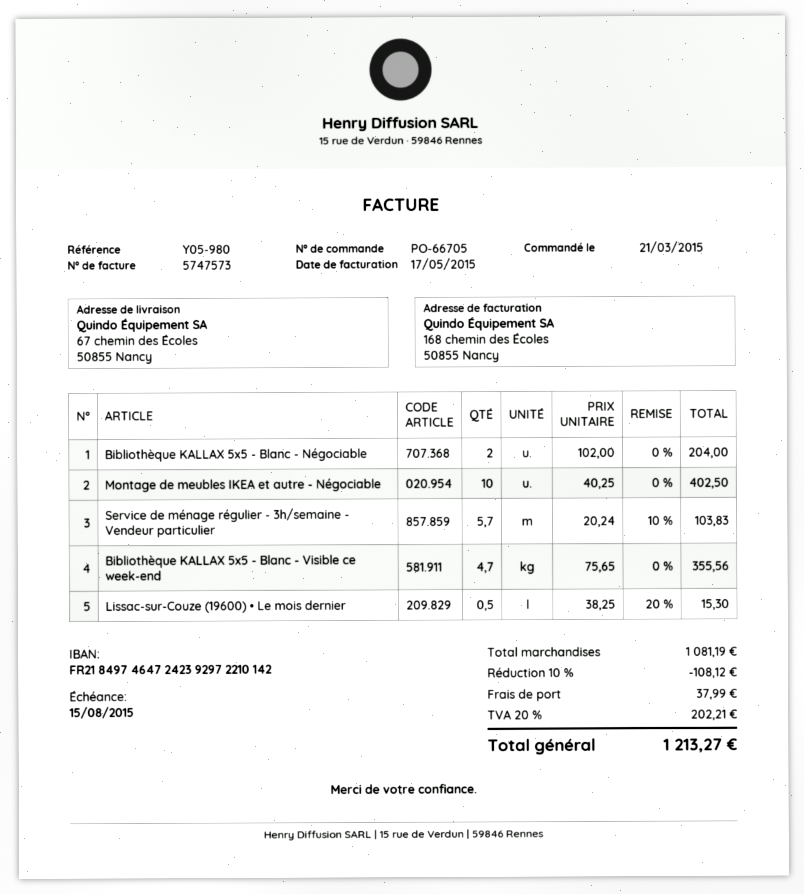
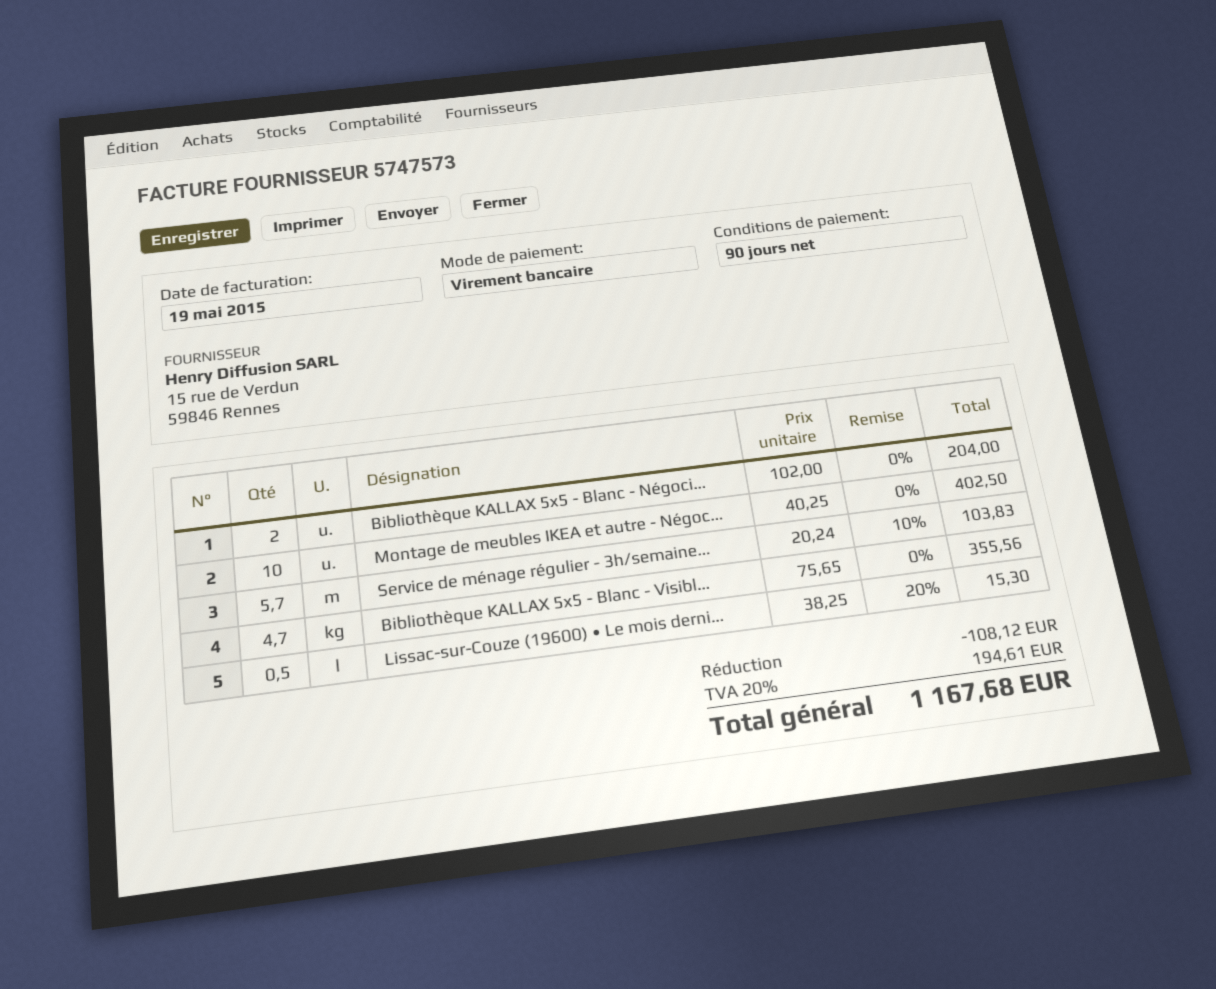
invoice date: 2015-05-17 -> 2015-05-19
shipping: 37.99 -> none
tax: 20% = 202.21 -> 20% = 194.61
total: 1213.27 -> 1167.68

